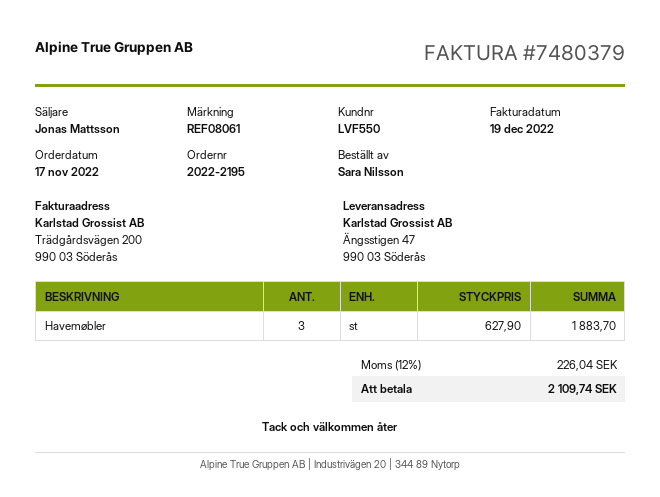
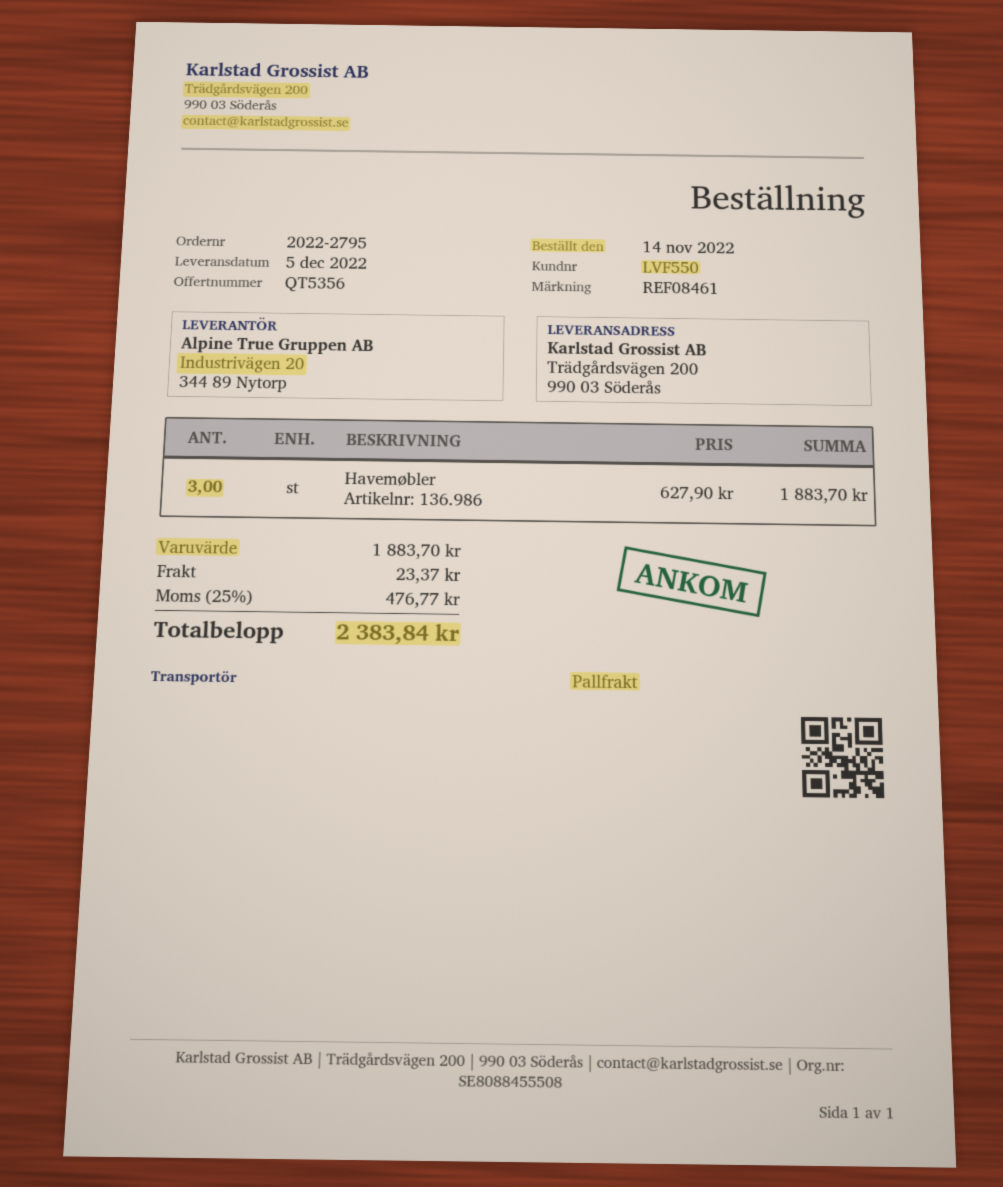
order number: 2022-2195 -> 2022-2795
order date: 2022-11-17 -> 2022-11-14
reference: REF08061 -> REF08461
ship to: Ängsstigen 47, 990 03 Söderås -> Trädgårdsvägen 200, 990 03 Söderås
shipping: none -> 23.37
tax: 12% = 226.04 -> 25% = 476.77
total: 2109.74 -> 2383.84

